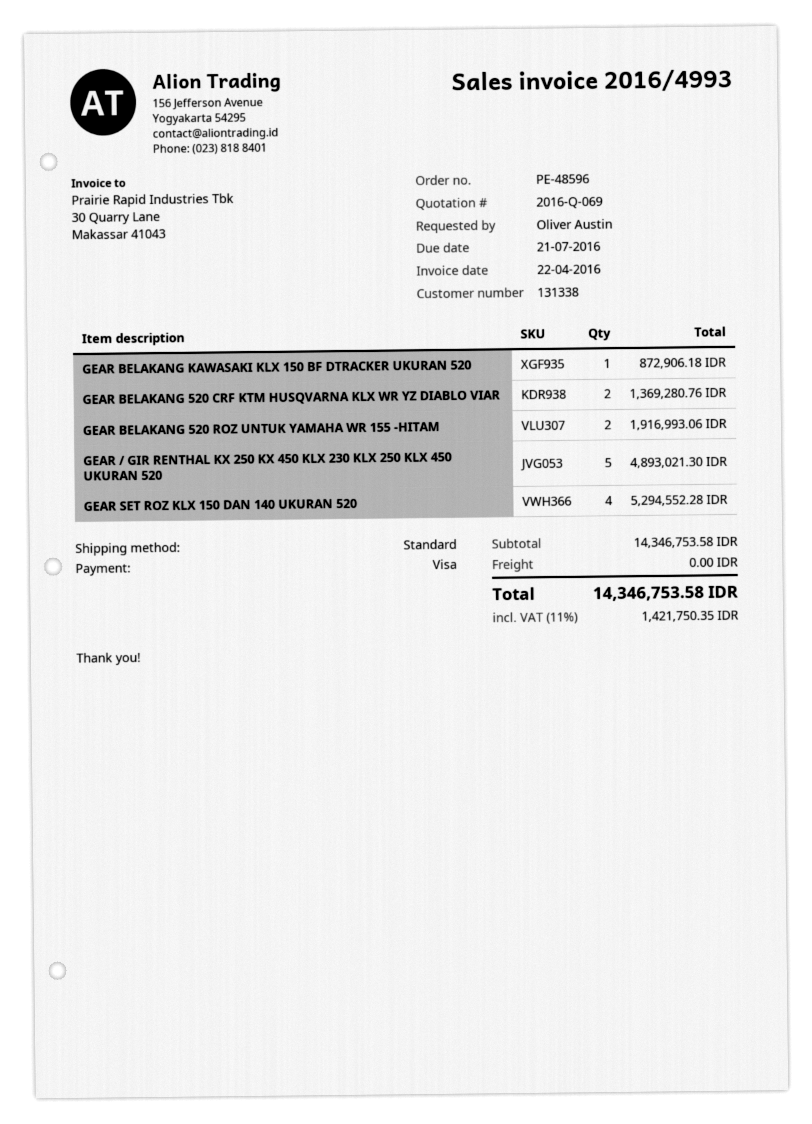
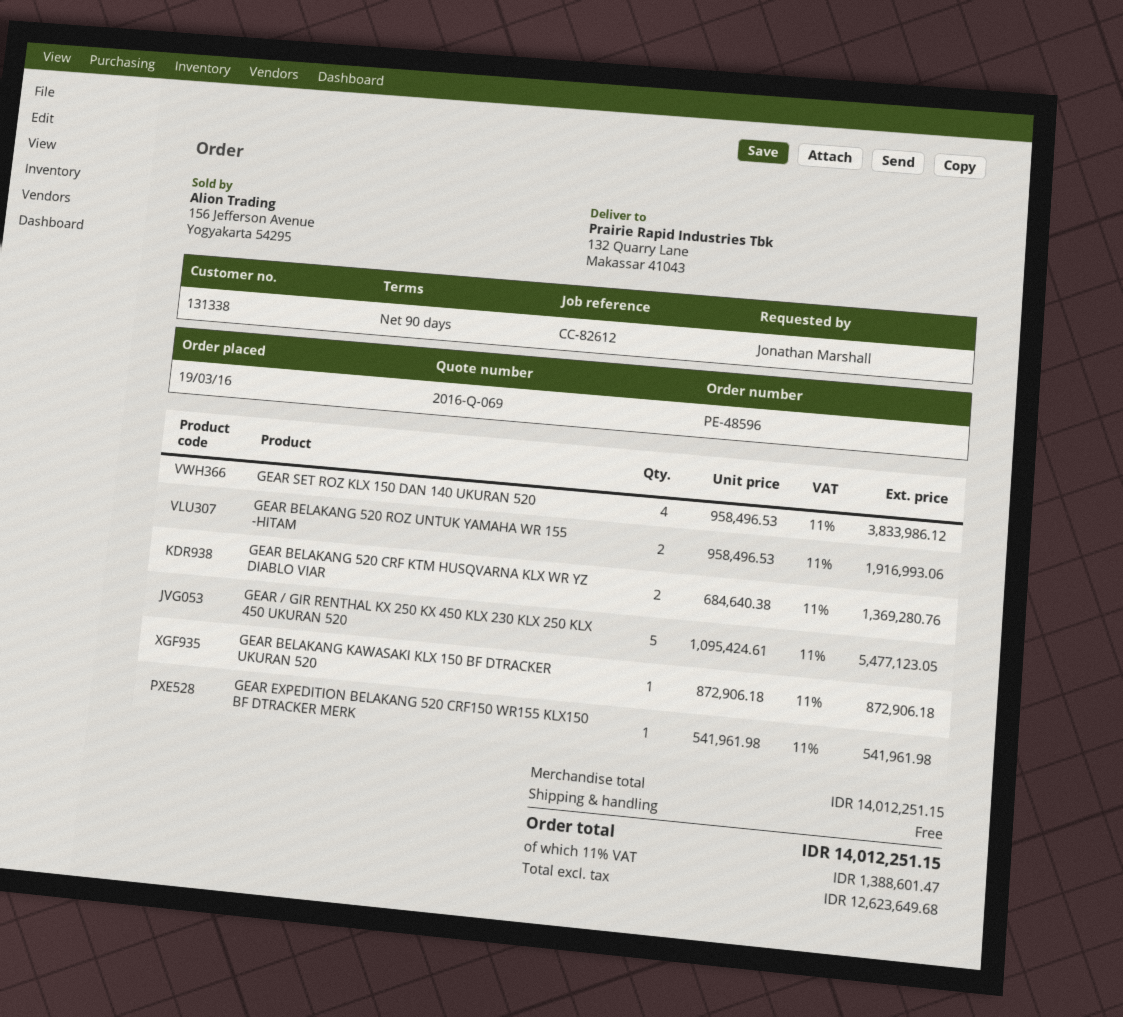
ordered by: Oliver Austin -> Jonathan Marshall
GEAR / GIR RENTHAL KX 250 KX 450 KLX 230 KLX 250 KLX 450 UKURAN 520: 5 for 4893021.30 -> 5 for 5477123.05
GEAR SET ROZ KLX 150 DAN 140 UKURAN 520: 4 for 5294552.28 -> 4 for 3833986.12
GEAR EXPEDITION BELAKANG 520 CRF150 WR155 KLX150 BF DTRACKER MERK: none -> 1 for 541961.98
subtotal: 14346753.58 -> 14012251.15
tax: 11% = 1421750.35 -> 11% = 1388601.47
total: 14346753.58 -> 14012251.15

